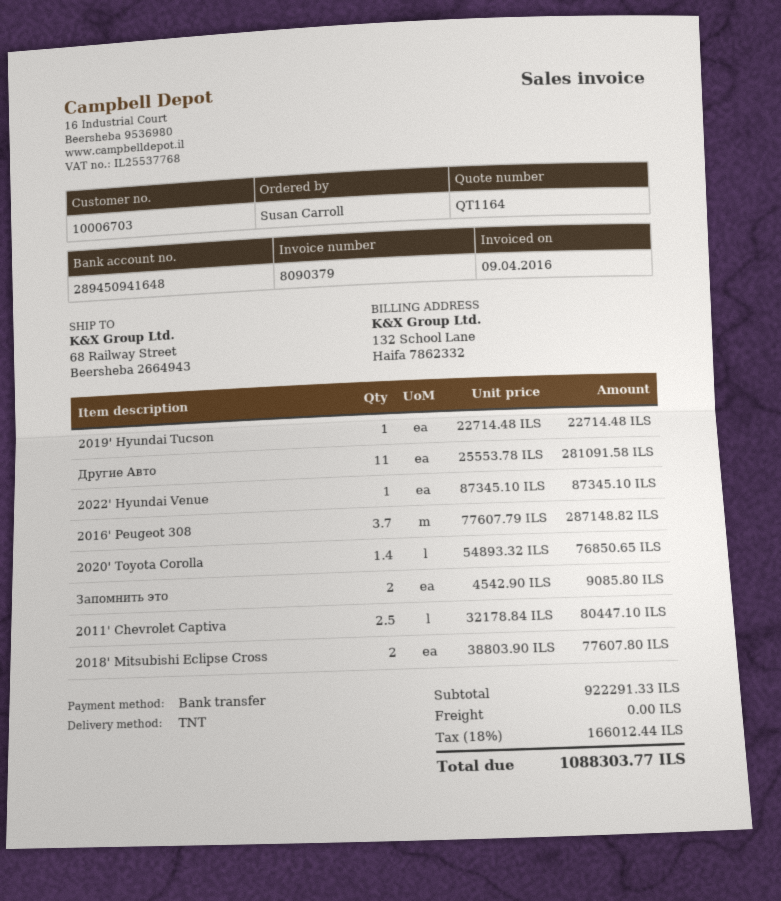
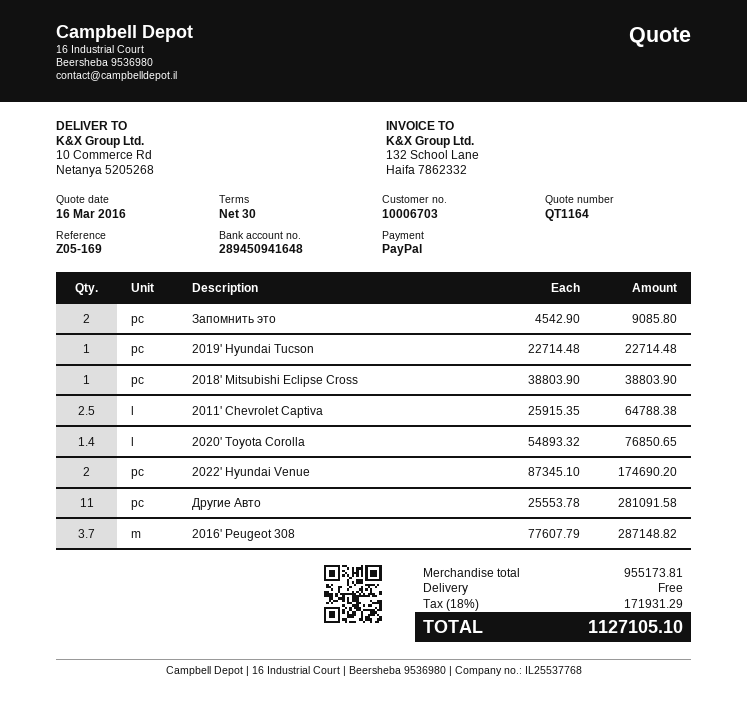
payment method: bank transfer -> PayPal
ship to: 68 Railway Street, Beersheba 2664943 -> 10 Commerce Rd, Netanya 5205268
2022' Hyundai Venue: 1 x 87345.10 = 87345.10 -> 2 x 87345.10 = 174690.20
2011' Chevrolet Captiva: 2.5 x 32178.84 = 80447.10 -> 2.5 x 25915.35 = 64788.38
2018' Mitsubishi Eclipse Cross: 2 x 38803.90 = 77607.80 -> 1 x 38803.90 = 38803.90
subtotal: 922291.33 -> 955173.81
tax: 18% = 166012.44 -> 18% = 171931.29
total: 1088303.77 -> 1127105.10

